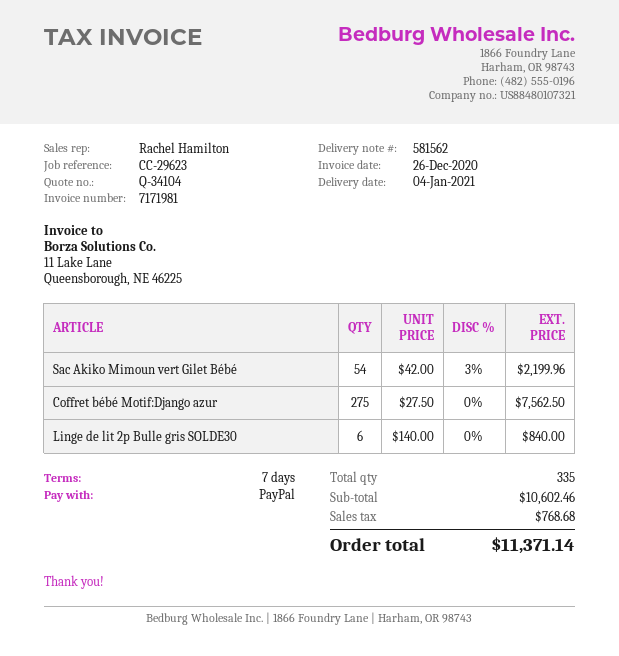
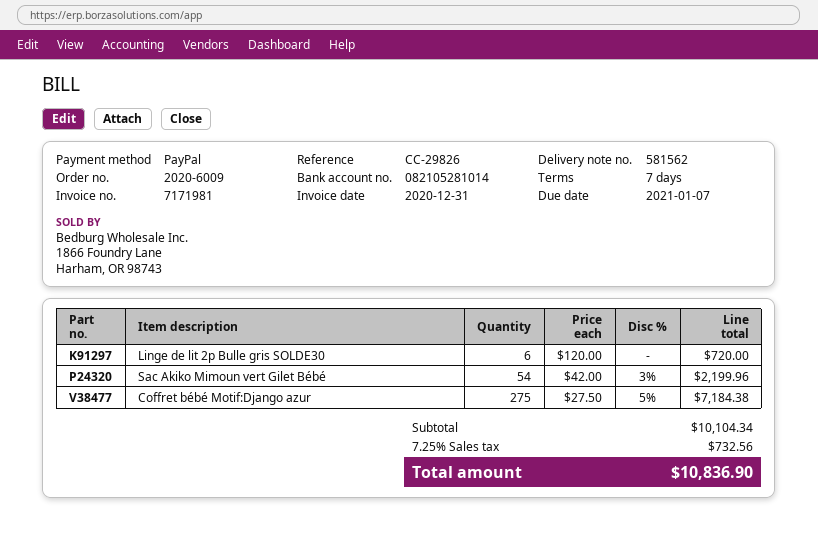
invoice date: 2020-12-26 -> 2020-12-31
reference: CC-29623 -> CC-29826
Coffret bébé Motif:Django azur: 275 x 27.50 = 7562.50 -> 275 x 27.50 - 5% = 7184.38
Linge de lit 2p Bulle gris SOLDE30: 6 x 140.00 = 840.00 -> 6 x 120.00 = 720.00
subtotal: 10602.46 -> 10104.34
tax: 768.68 -> 732.56
total: 11371.14 -> 10836.90

